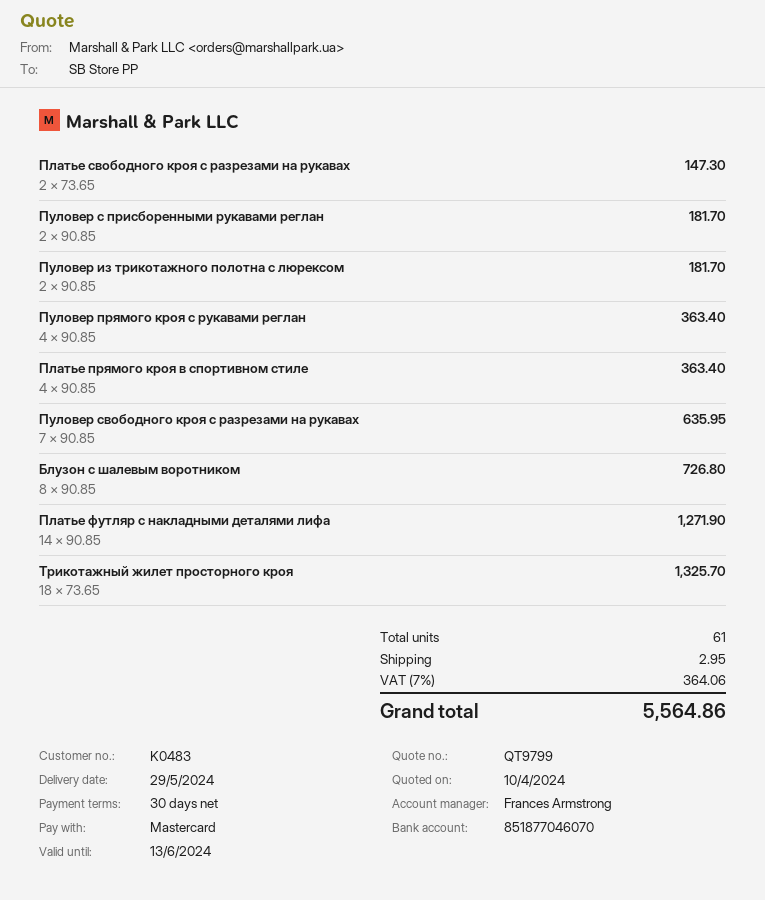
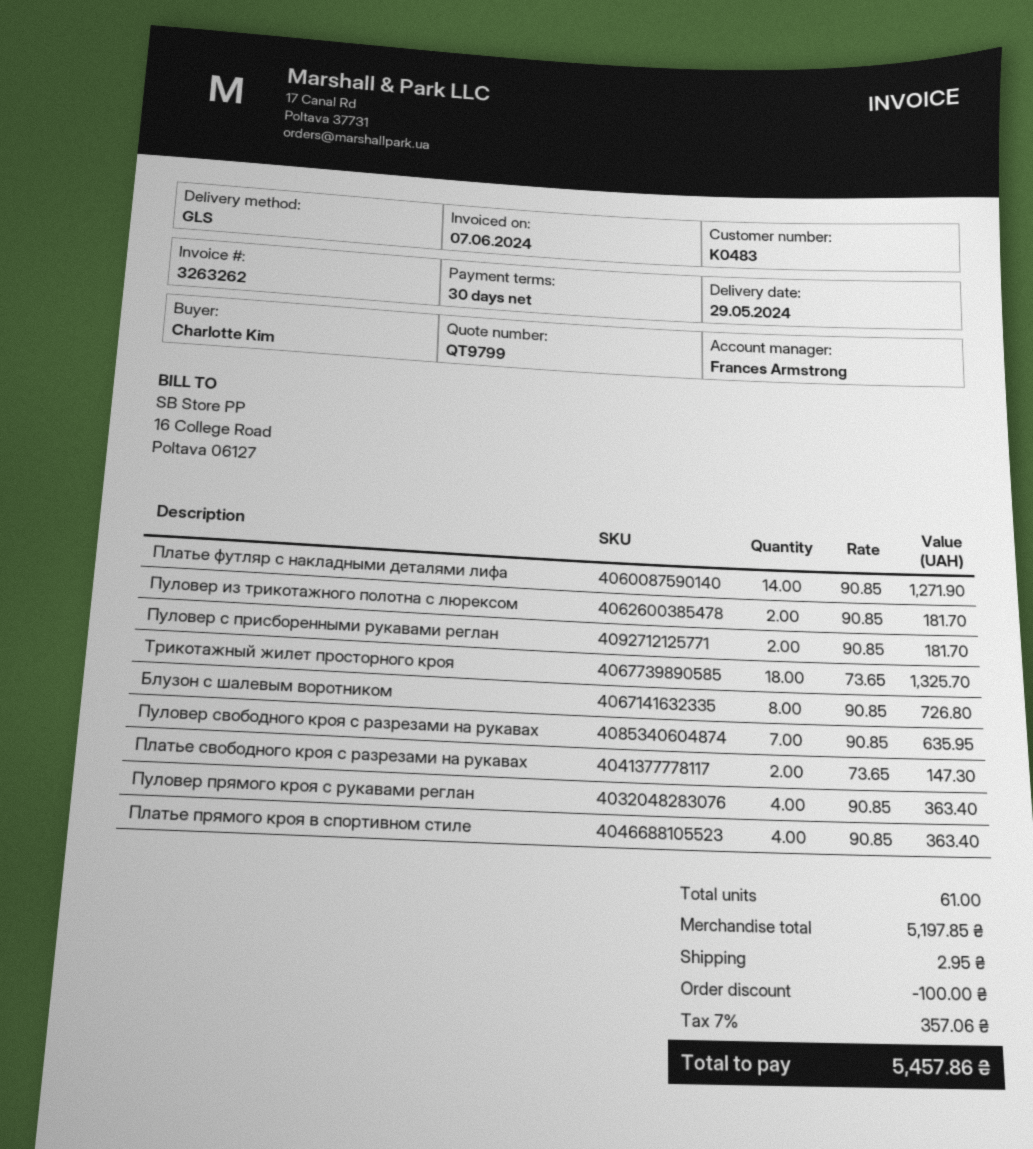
discount: none -> 100.00
tax: 7% = 364.06 -> 7% = 357.06
total: 5564.86 -> 5457.86

